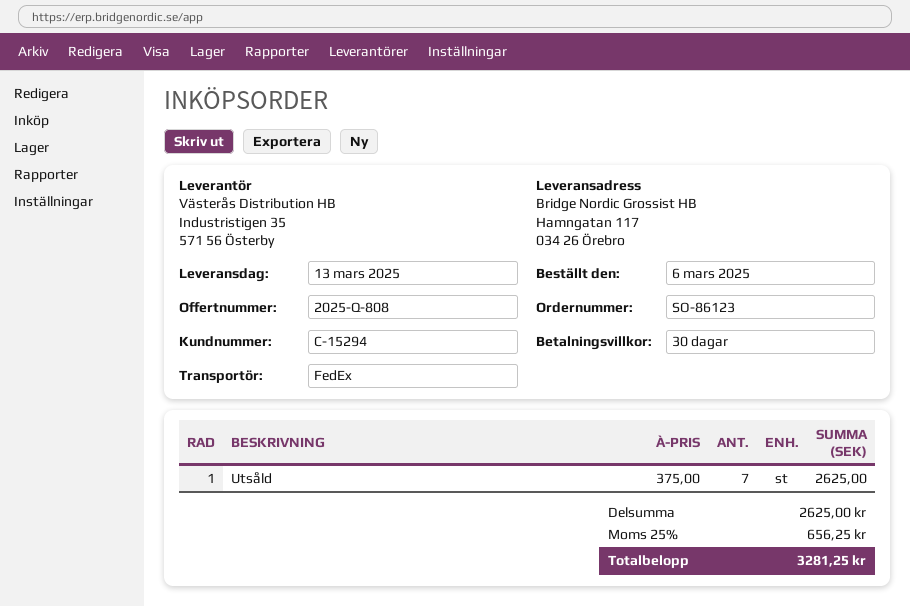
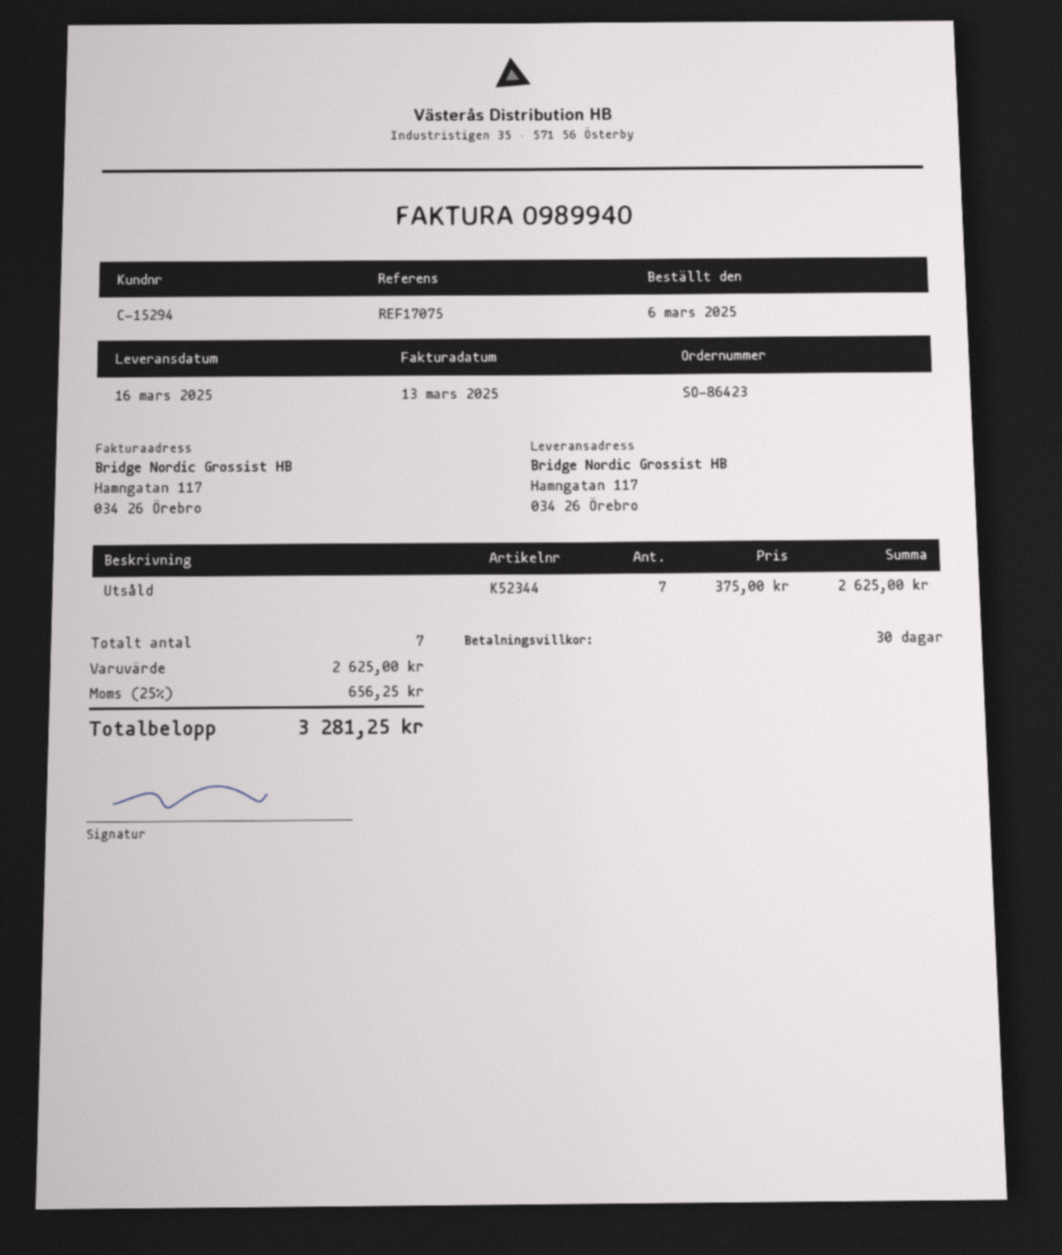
order number: SO-86123 -> SO-86423
delivery date: 2025-03-13 -> 2025-03-16

